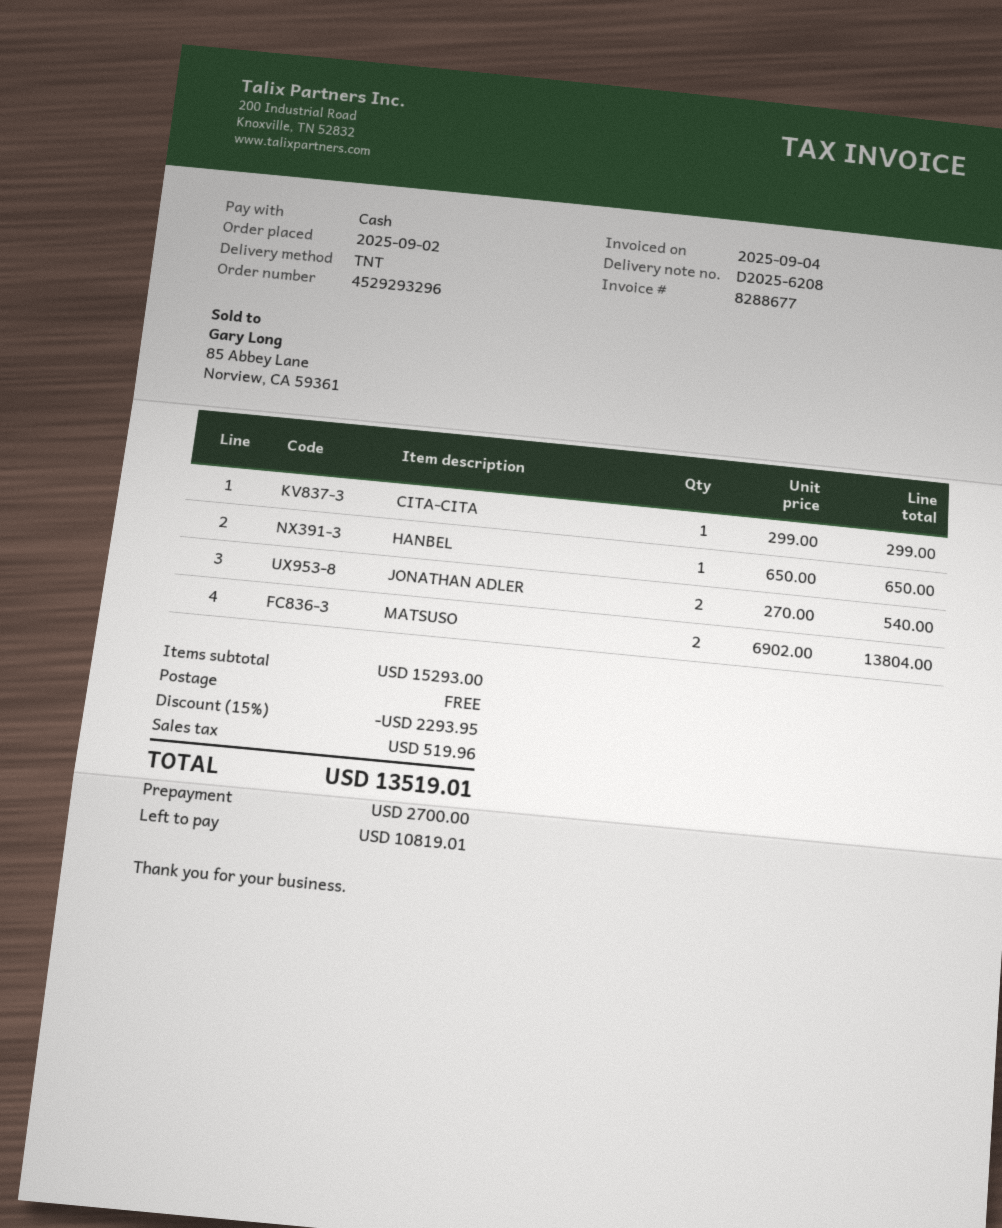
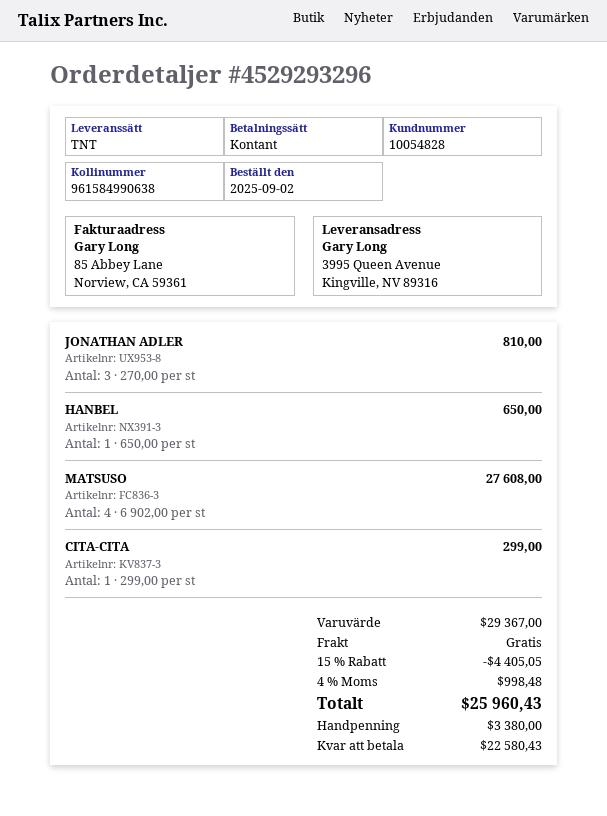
JONATHAN ADLER: 2 x 270.00 = 540.00 -> 3 x 270.00 = 810.00
MATSUSO: 2 x 6902.00 = 13804.00 -> 4 x 6902.00 = 27608.00
subtotal: 15293.00 -> 29367.00
discount: 15% = 2293.95 -> 15% = 4405.05
tax: 519.96 -> 998.48
total: 13519.01 -> 25960.43
deposit: 2700.00 -> 3380.00
balance: 10819.01 -> 22580.43

